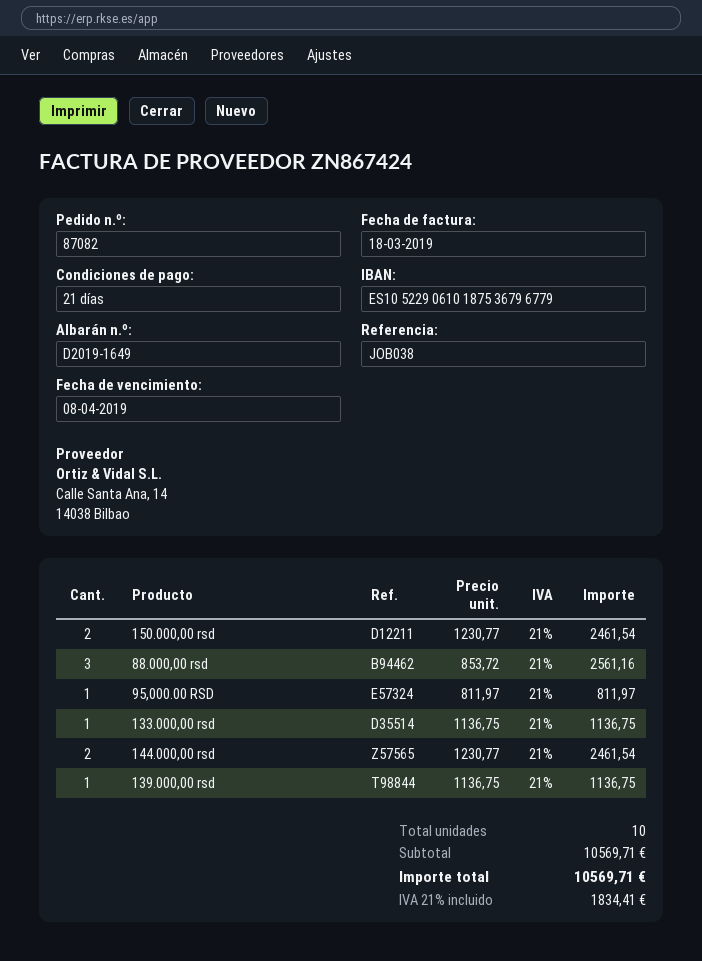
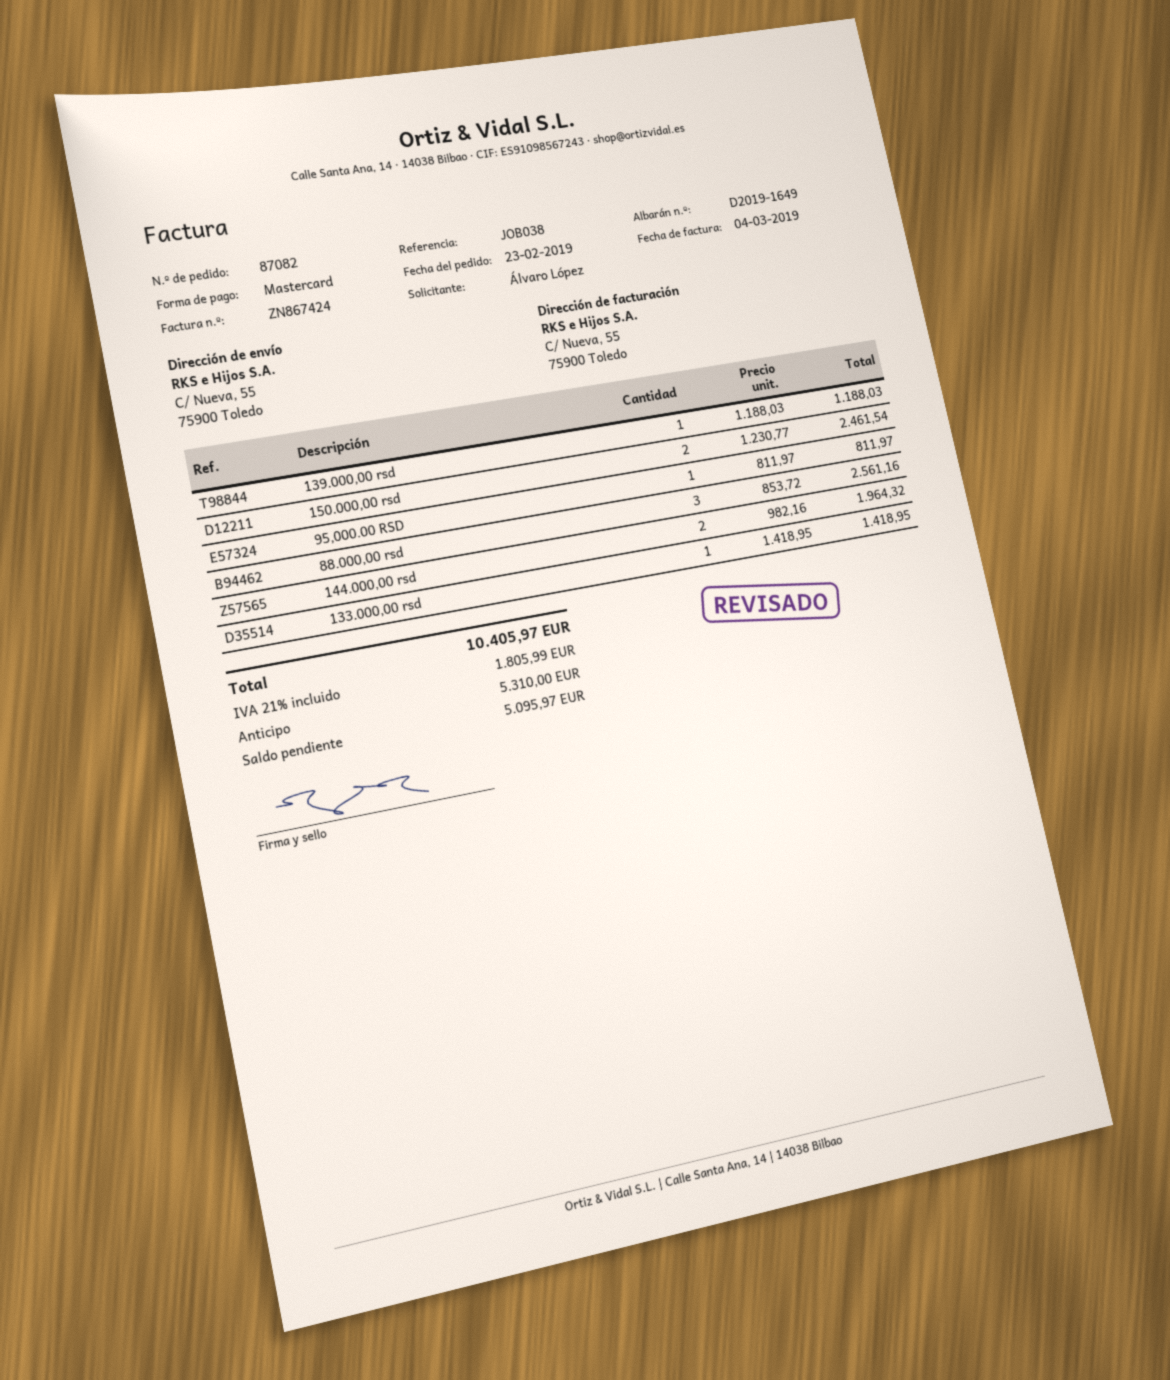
invoice date: 2019-03-18 -> 2019-03-04
133.000,00 rsd: 1 x 1136.75 = 1136.75 -> 1 x 1418.95 = 1418.95
144.000,00 rsd: 2 x 1230.77 = 2461.54 -> 2 x 982.16 = 1964.32
139.000,00 rsd: 1 x 1136.75 = 1136.75 -> 1 x 1188.03 = 1188.03
tax: 21% = 1834.41 -> 21% = 1805.99
total: 10569.71 -> 10405.97

